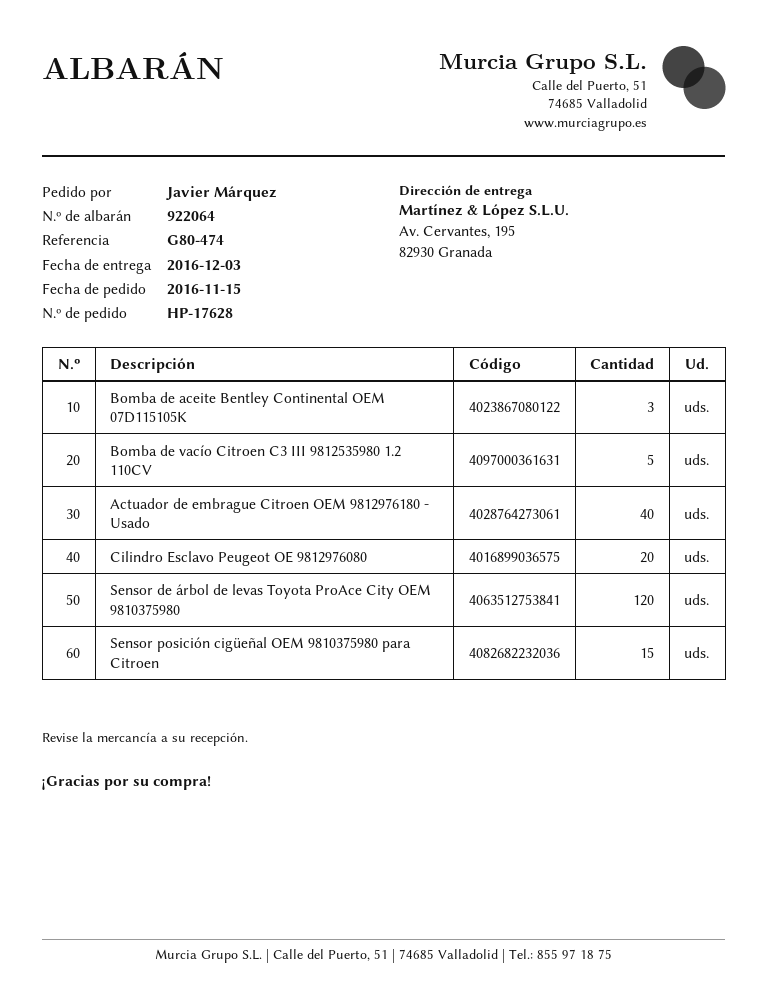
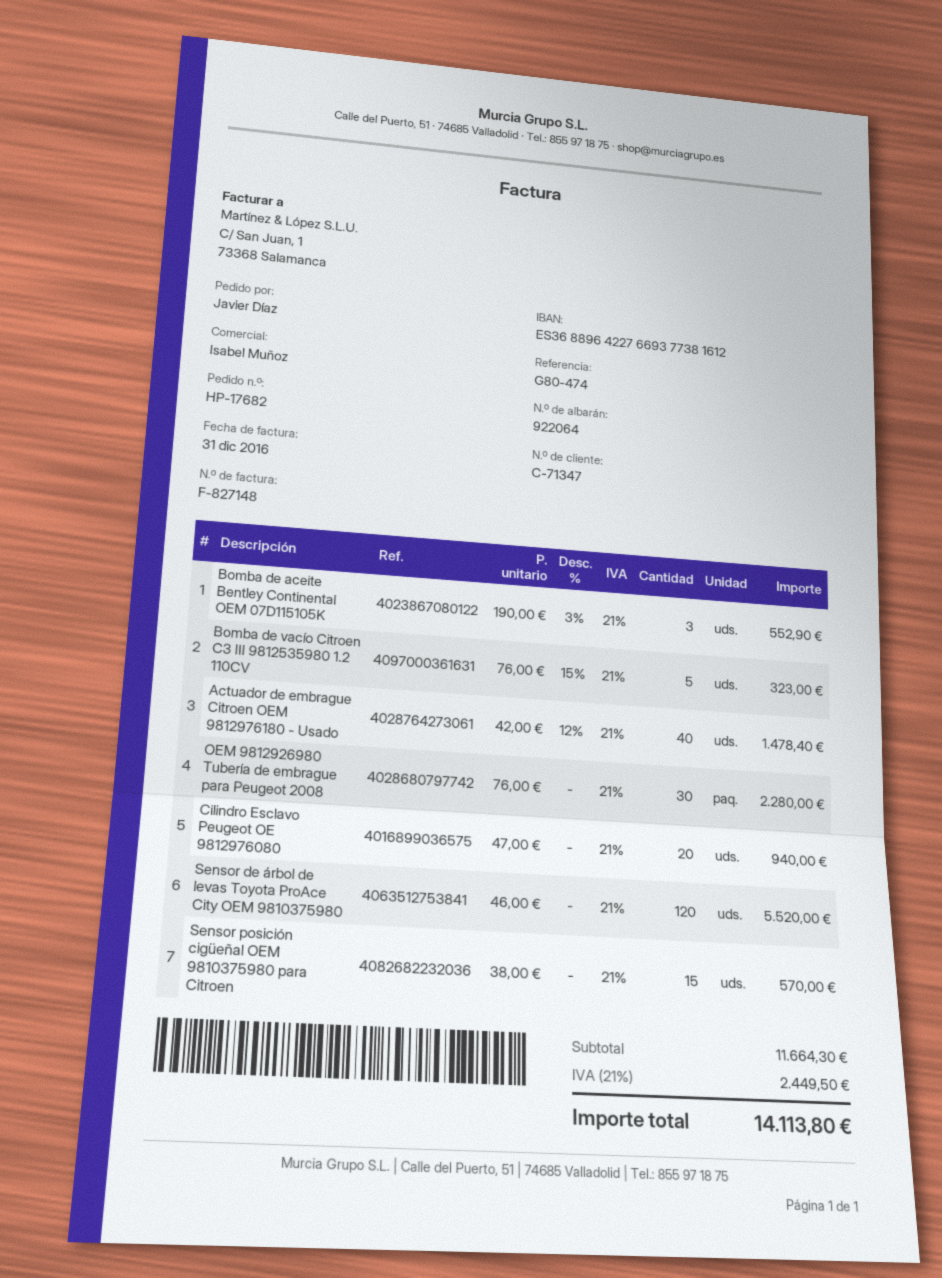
order number: HP-17628 -> HP-17682
ordered by: Javier Márquez -> Javier Díaz
OEM 9812926980 Tubería de embrague para Peugeot 2008: none -> 30

